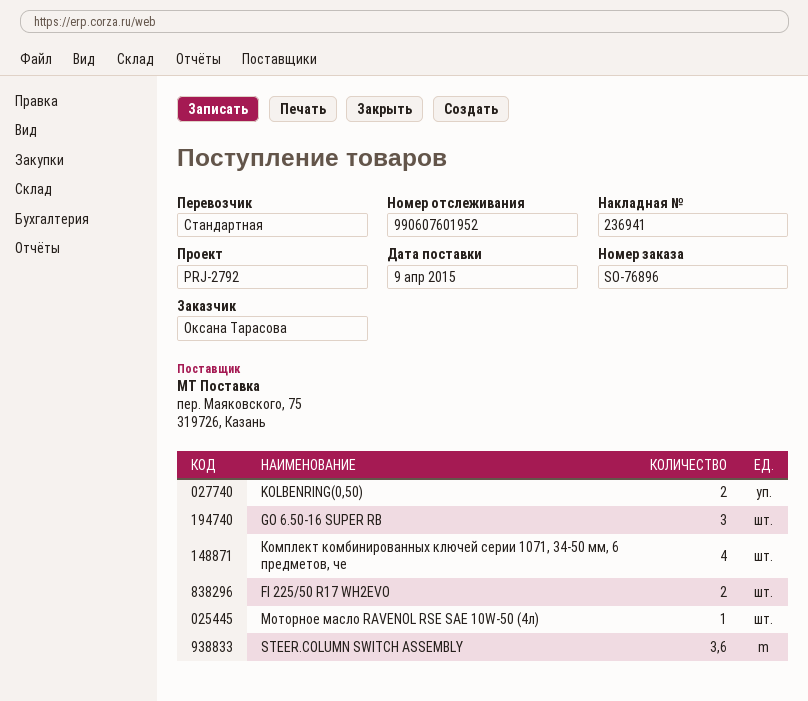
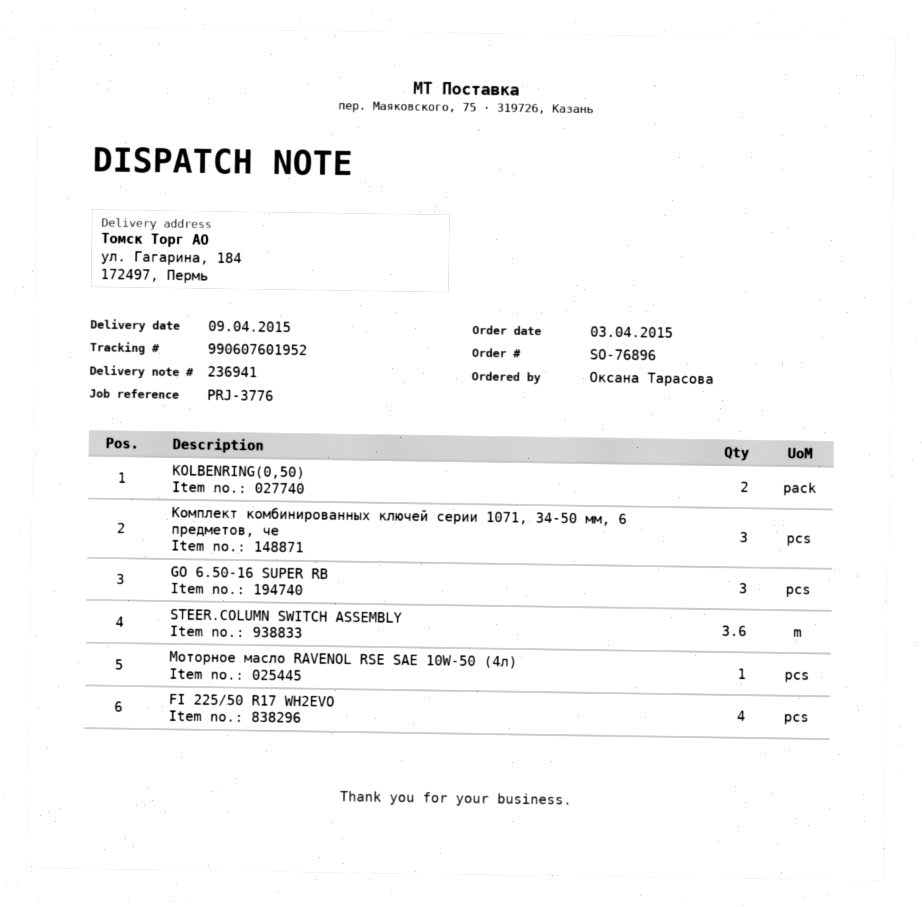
reference: PRJ-2792 -> PRJ-3776
Комплект комбинированных ключей серии 1071, 34-50 мм, 6 предметов, че: 4 -> 3
FI 225/50 R17 WH2EVO: 2 -> 4

